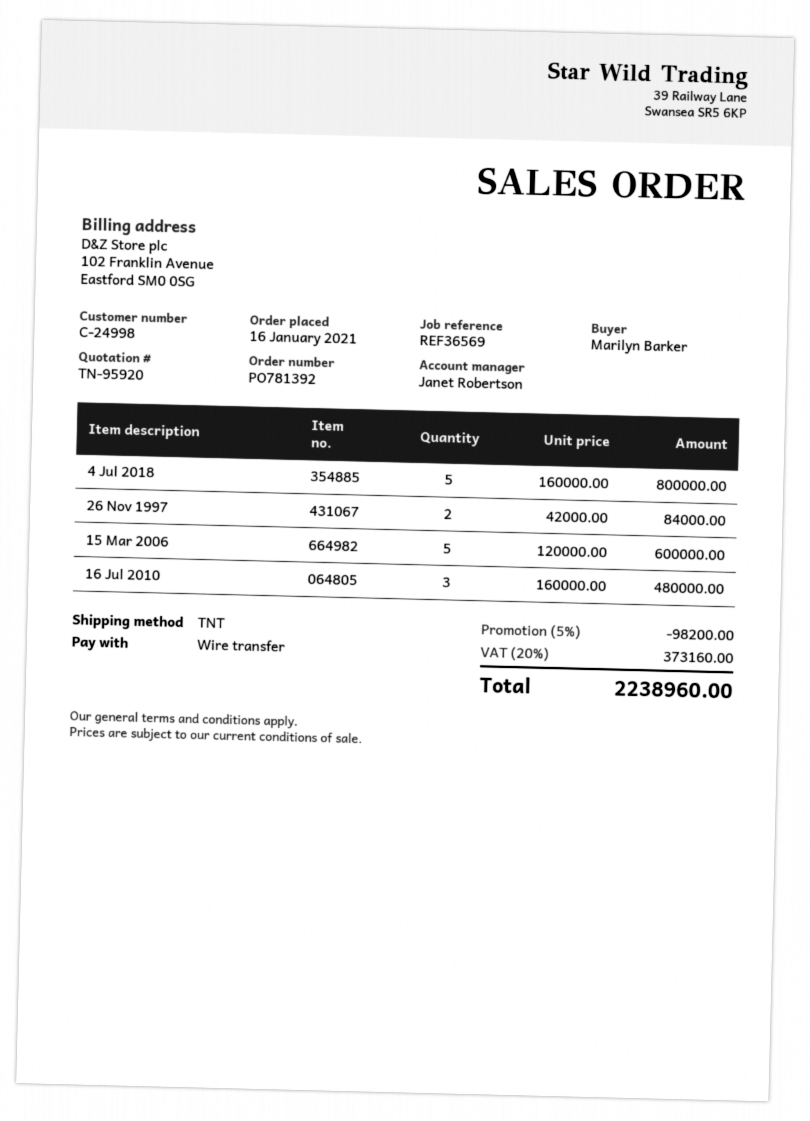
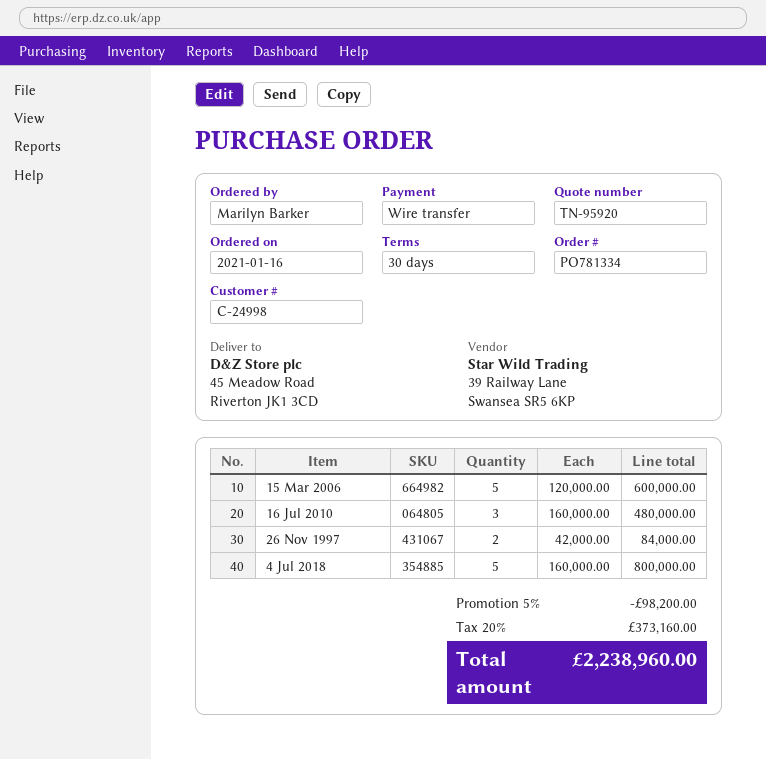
order number: PO781392 -> PO781334

